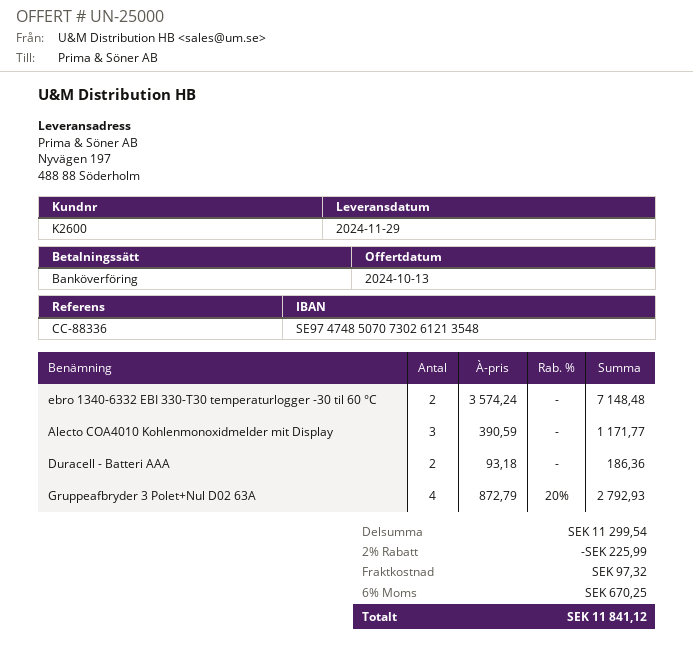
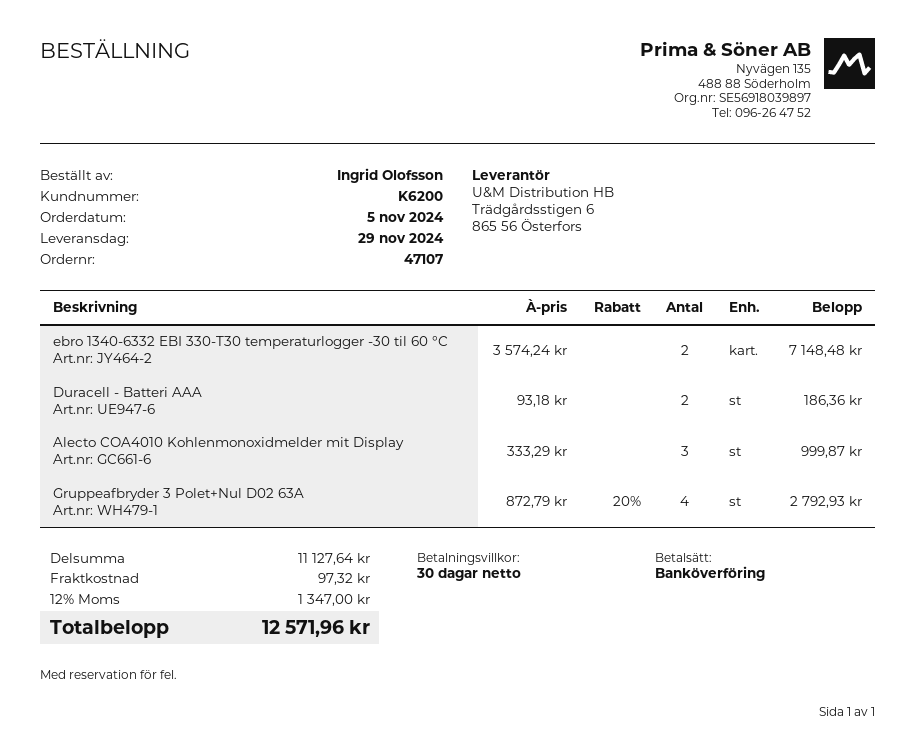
customer number: K2600 -> K6200
Alecto COA4010 Kohlenmonoxidmelder mit Display: 3 x 390.59 = 1171.77 -> 3 x 333.29 = 999.87
subtotal: 11299.54 -> 11127.64
discount: 2% = 225.99 -> none
tax: 6% = 670.25 -> 12% = 1347.00
total: 11841.12 -> 12571.96

